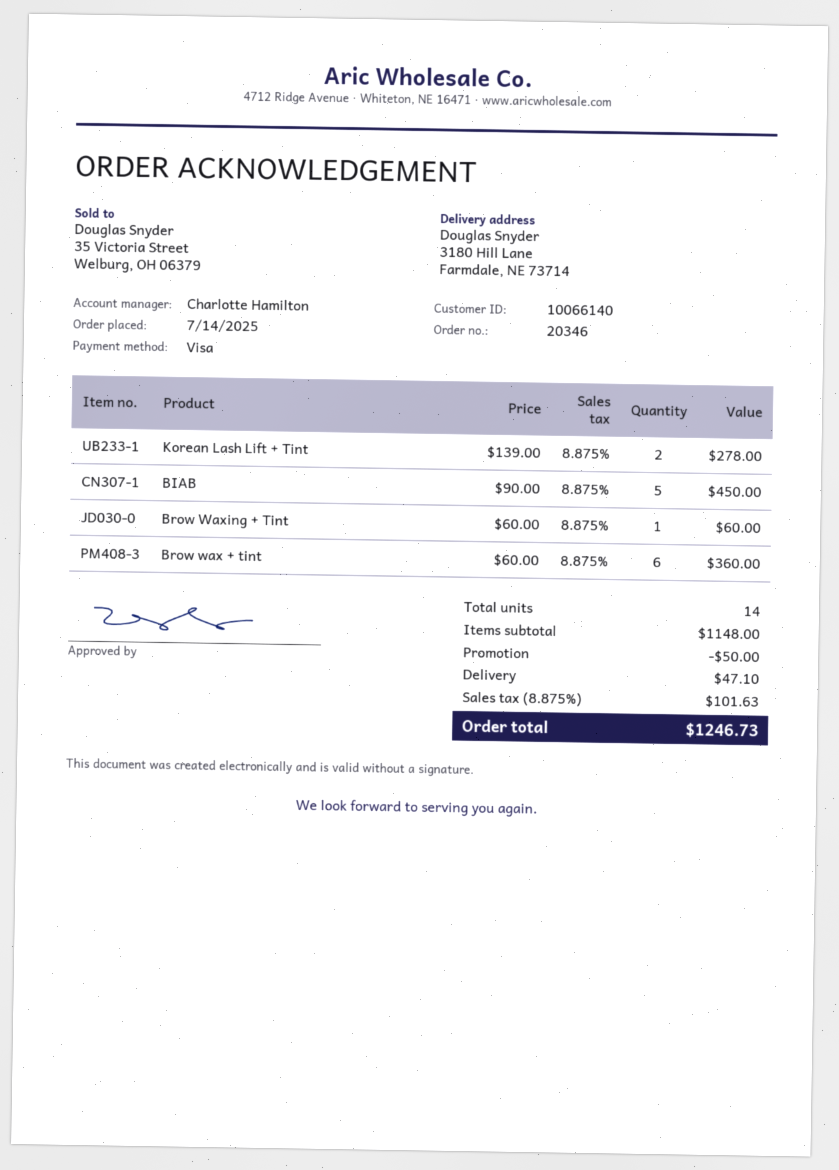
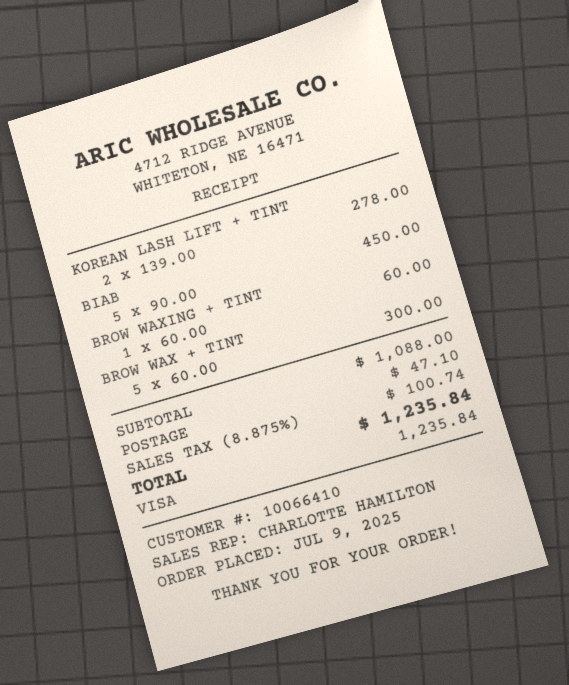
order date: 2025-07-14 -> 2025-07-09
customer number: 10066140 -> 10066410
Brow wax + tint: 6 x 60.00 = 360.00 -> 5 x 60.00 = 300.00
subtotal: 1148.00 -> 1088.00
discount: 50.00 -> none
tax: 8.875% = 101.63 -> 8.875% = 100.74
total: 1246.73 -> 1235.84

